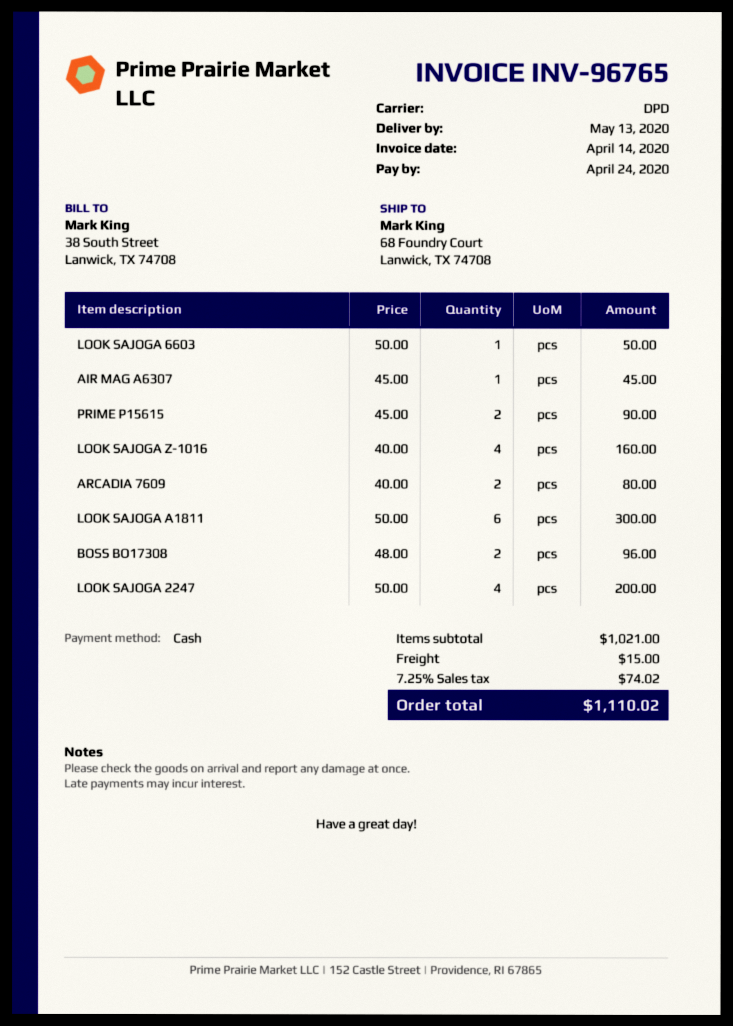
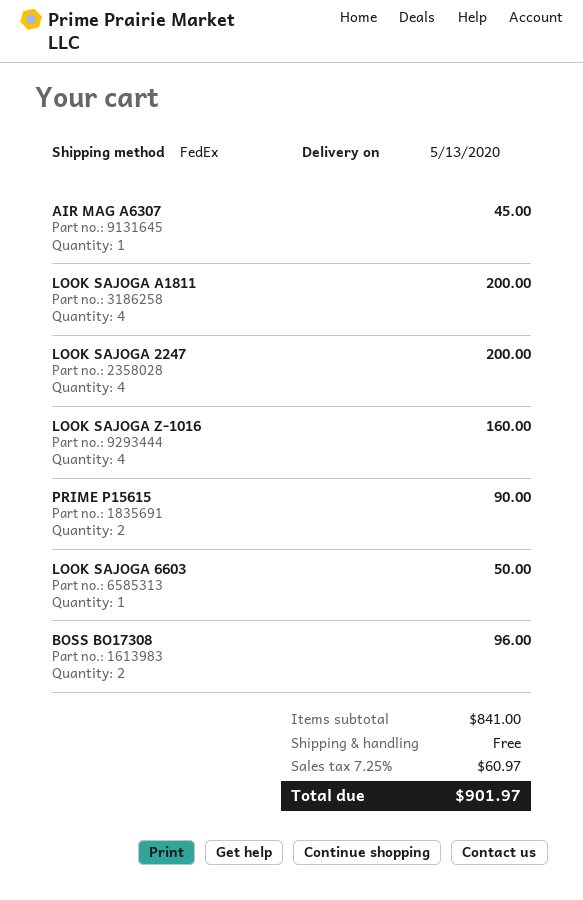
shipping method: DPD -> FedEx
ARCADIA 7609: 2 for 80.00 -> none
LOOK SAJOGA A1811: 6 for 300.00 -> 4 for 200.00
subtotal: 1021.00 -> 841.00
shipping: 15.00 -> 0.00
tax: 7.25% = 74.02 -> 7.25% = 60.97
total: 1110.02 -> 901.97

